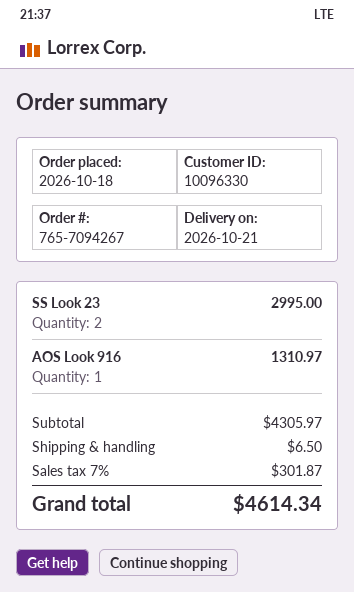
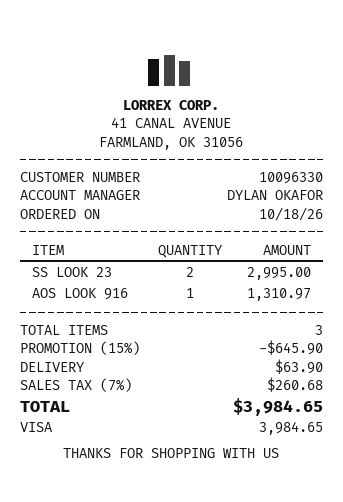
discount: none -> 15% = 645.90
shipping: 6.50 -> 63.90
tax: 7% = 301.87 -> 7% = 260.68
total: 4614.34 -> 3984.65

